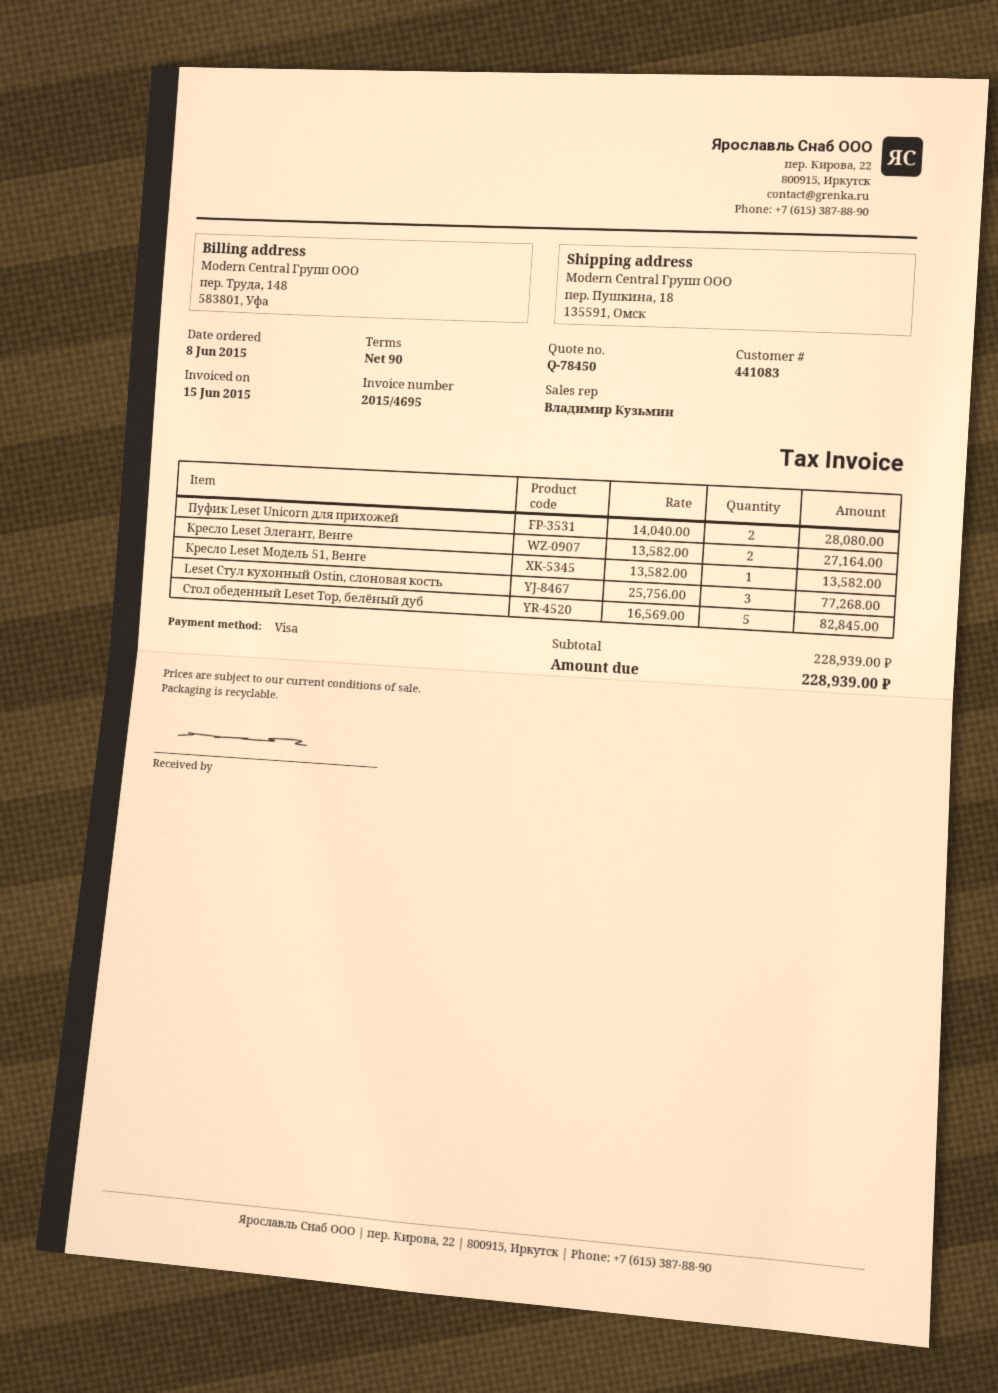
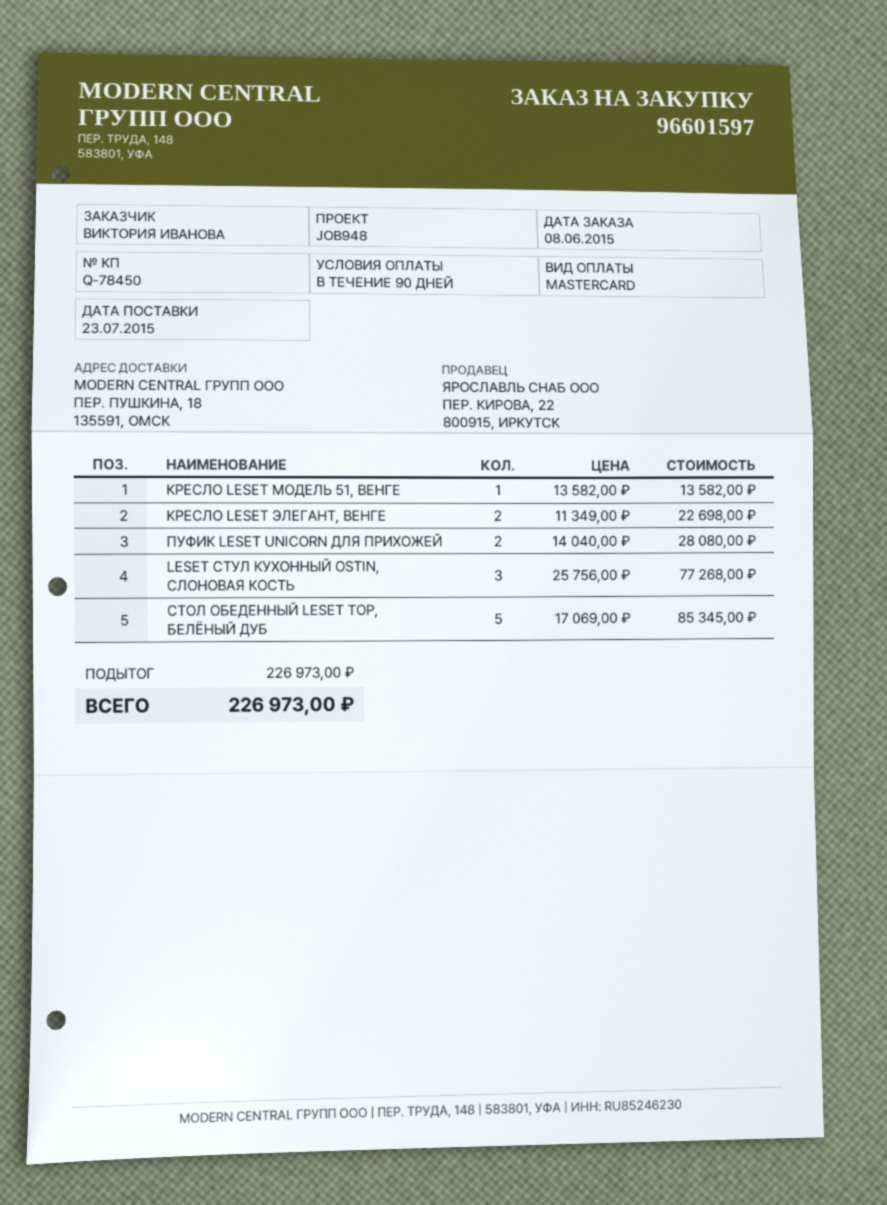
payment method: Visa -> Mastercard
Кресло Leset Элегант, Венге: 2 x 13582.00 = 27164.00 -> 2 x 11349.00 = 22698.00
Стол обеденный Leset Тор, белёный дуб: 5 x 16569.00 = 82845.00 -> 5 x 17069.00 = 85345.00
subtotal: 228939.00 -> 226973.00
total: 228939.00 -> 226973.00

